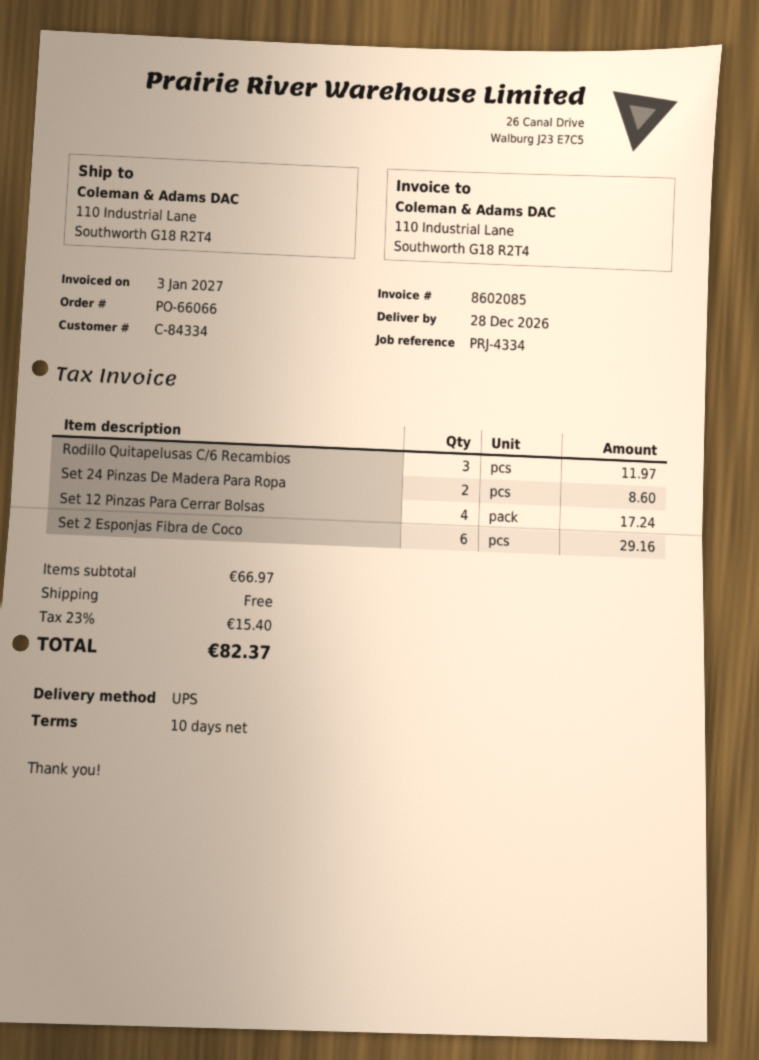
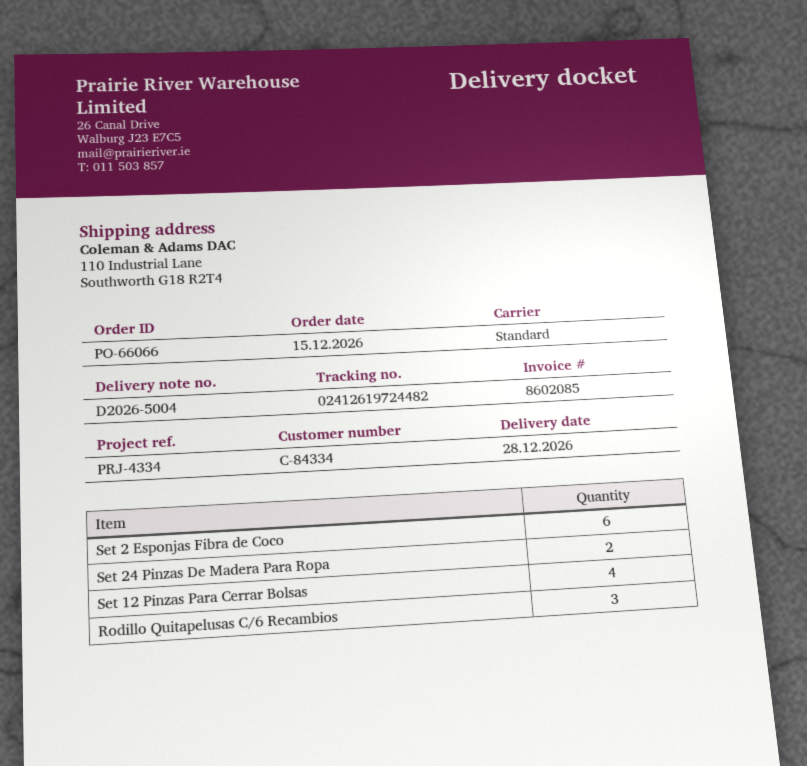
shipping method: UPS -> standard

